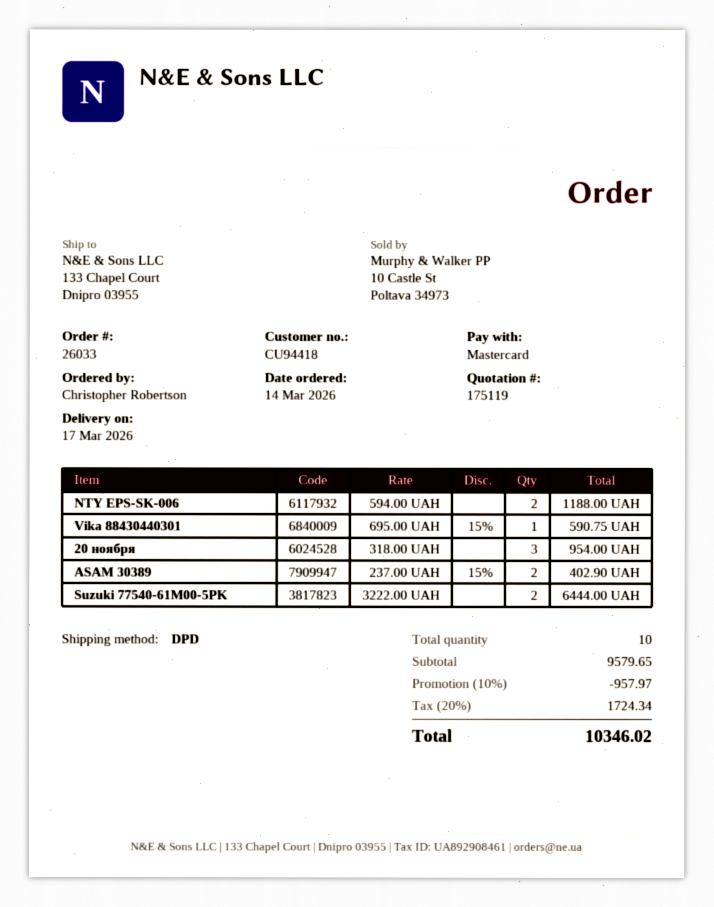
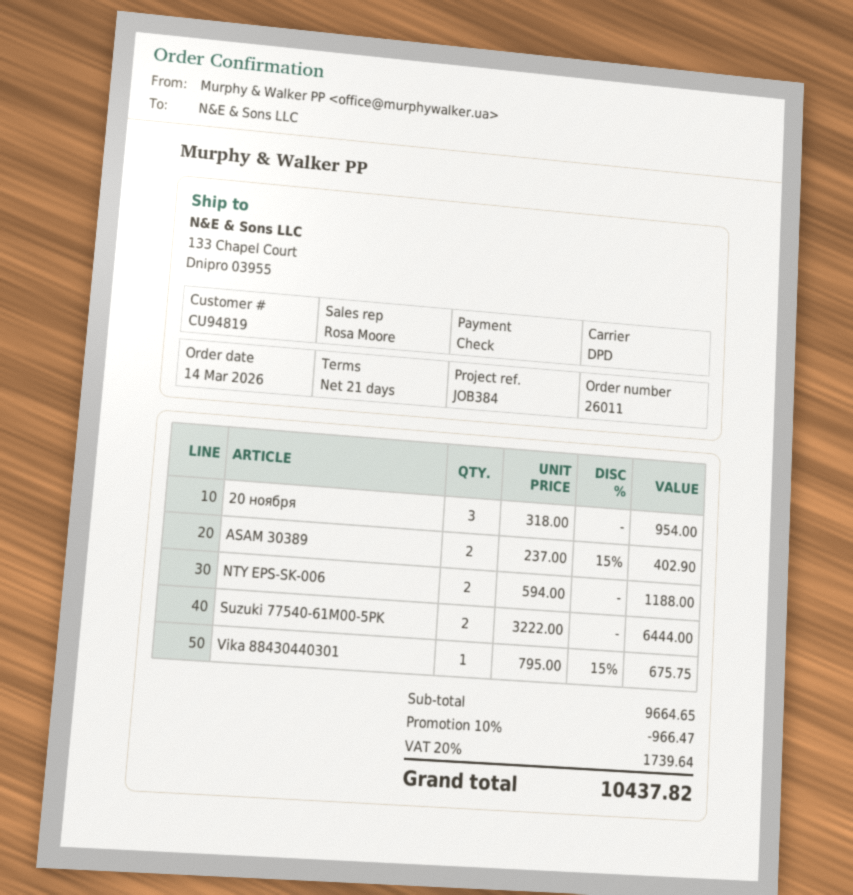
order number: 26033 -> 26011
customer number: CU94418 -> CU94819
payment method: Mastercard -> cheque
Vika 88430440301: 1 x 695.00 - 15% = 590.75 -> 1 x 795.00 - 15% = 675.75
subtotal: 9579.65 -> 9664.65
discount: 10% = 957.97 -> 10% = 966.47
tax: 20% = 1724.34 -> 20% = 1739.64
total: 10346.02 -> 10437.82

